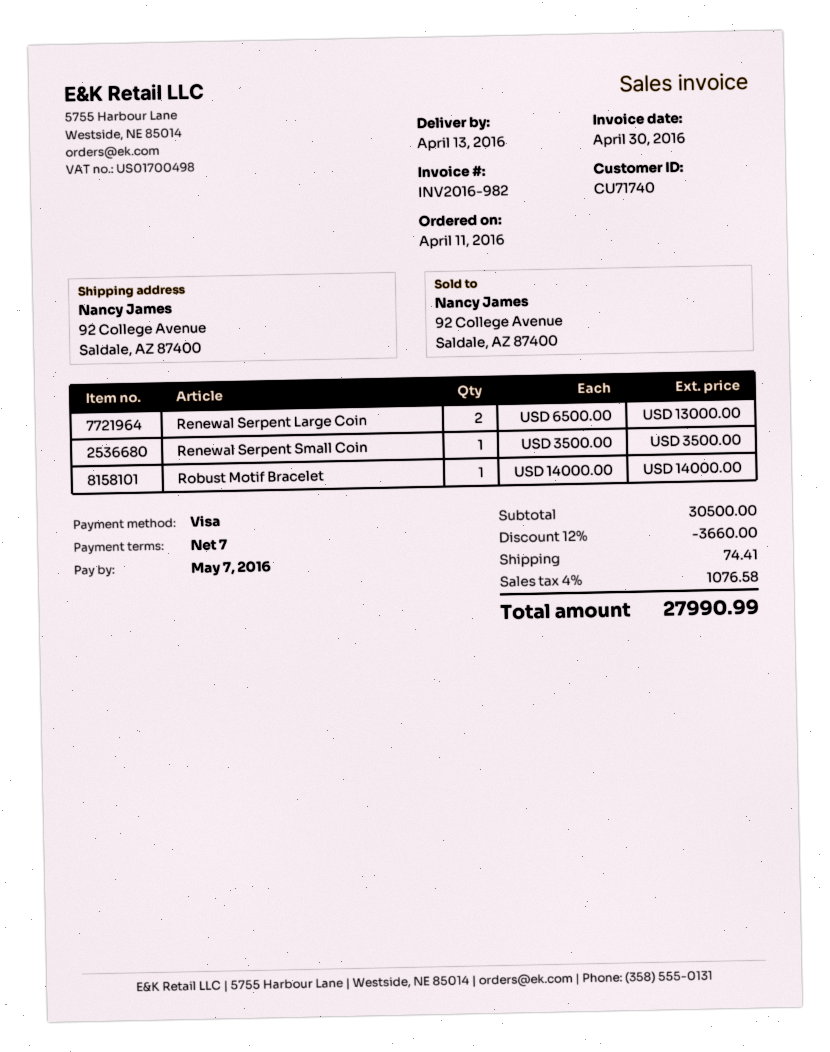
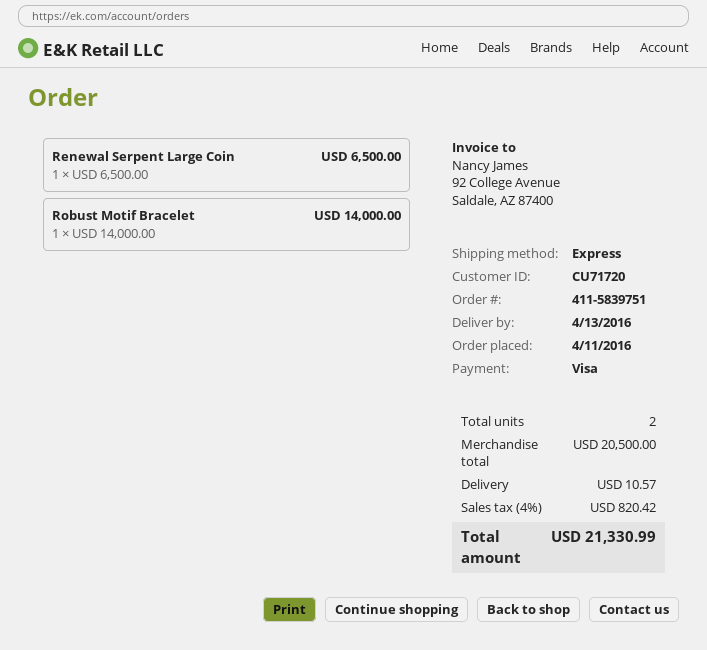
customer number: CU71740 -> CU71720
Renewal Serpent Large Coin: 2 x 6500.00 = 13000.00 -> 1 x 6500.00 = 6500.00
Renewal Serpent Small Coin: 1 x 3500.00 = 3500.00 -> none
subtotal: 30500.00 -> 20500.00
discount: 12% = 3660.00 -> none
shipping: 74.41 -> 10.57
tax: 4% = 1076.58 -> 4% = 820.42
total: 27990.99 -> 21330.99

